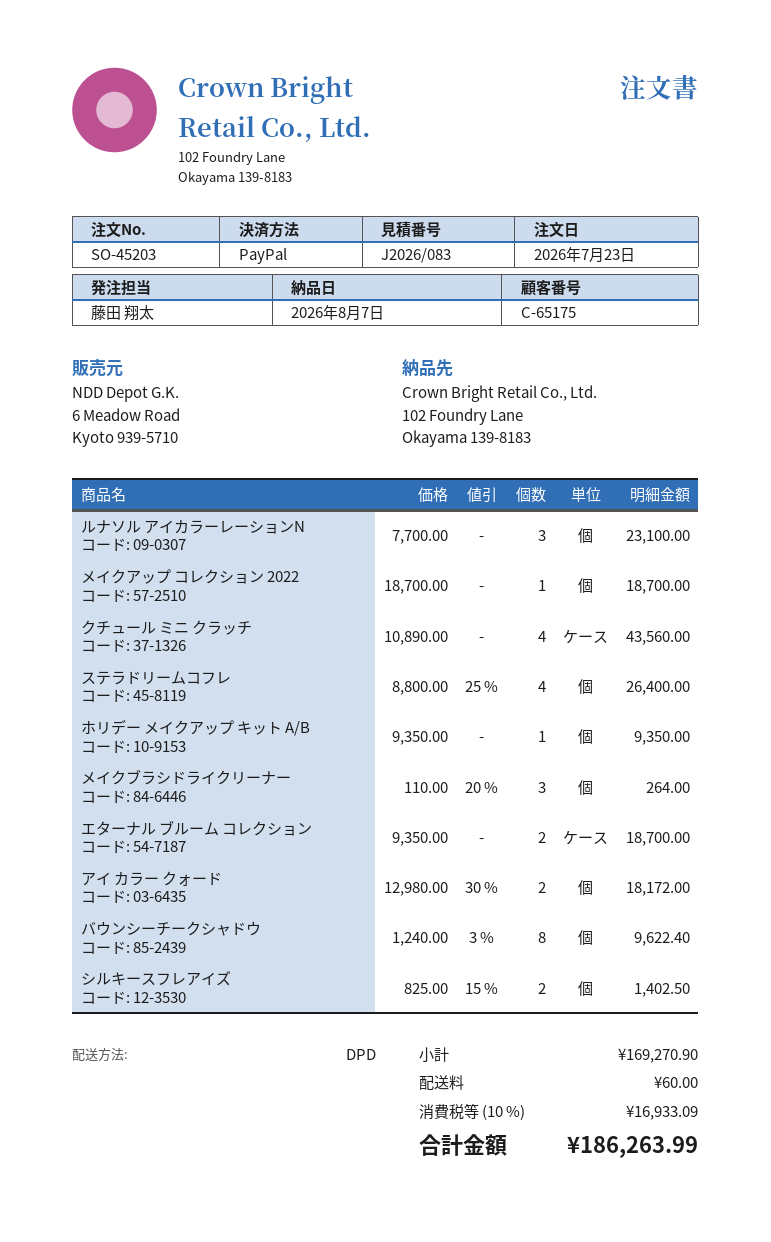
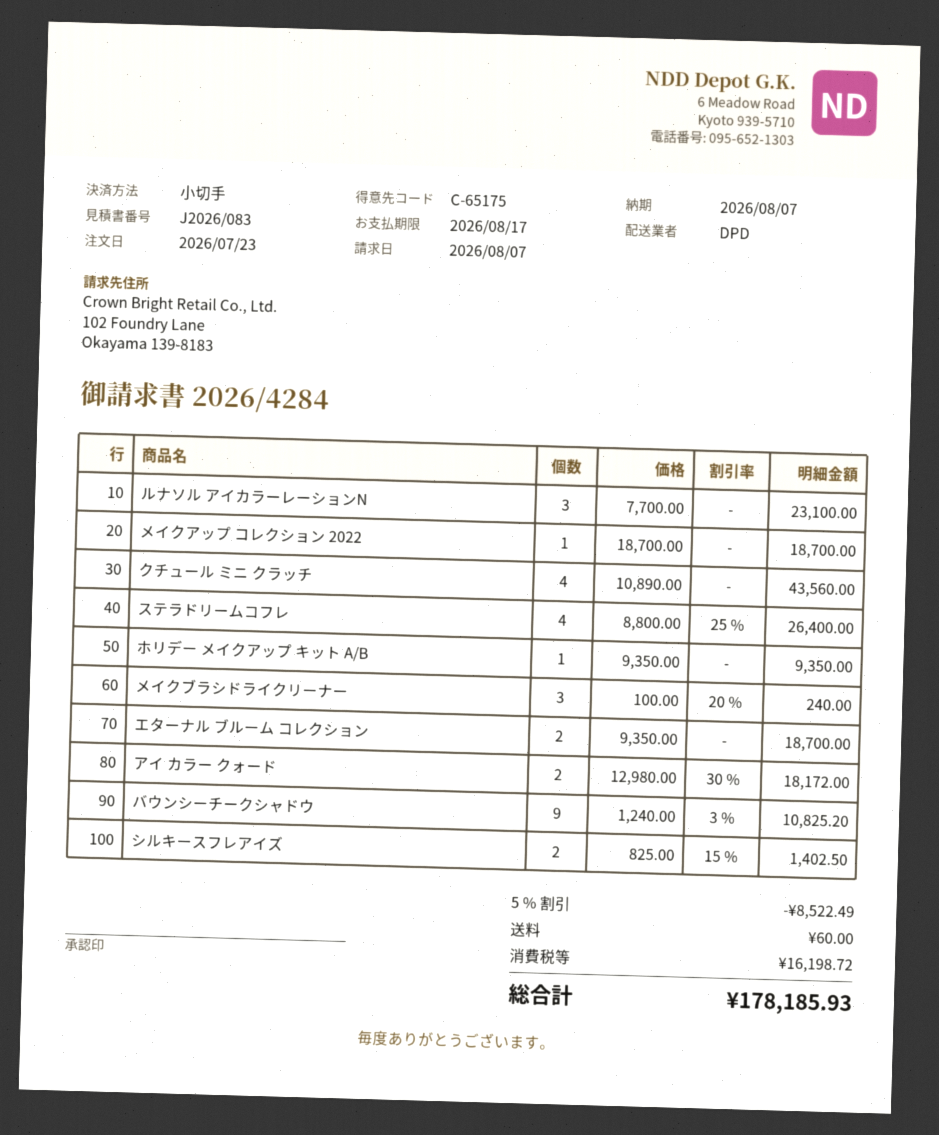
payment method: PayPal -> cheque
メイクブラシドライクリーナー: 3 x 110.00 - 20% = 264.00 -> 3 x 100.00 - 20% = 240.00
バウンシーチークシャドウ: 8 x 1240.00 - 3% = 9622.40 -> 9 x 1240.00 - 3% = 10825.20
discount: none -> 5% = 8522.49
tax: 16933.09 -> 16198.72
total: 186263.99 -> 178185.93

